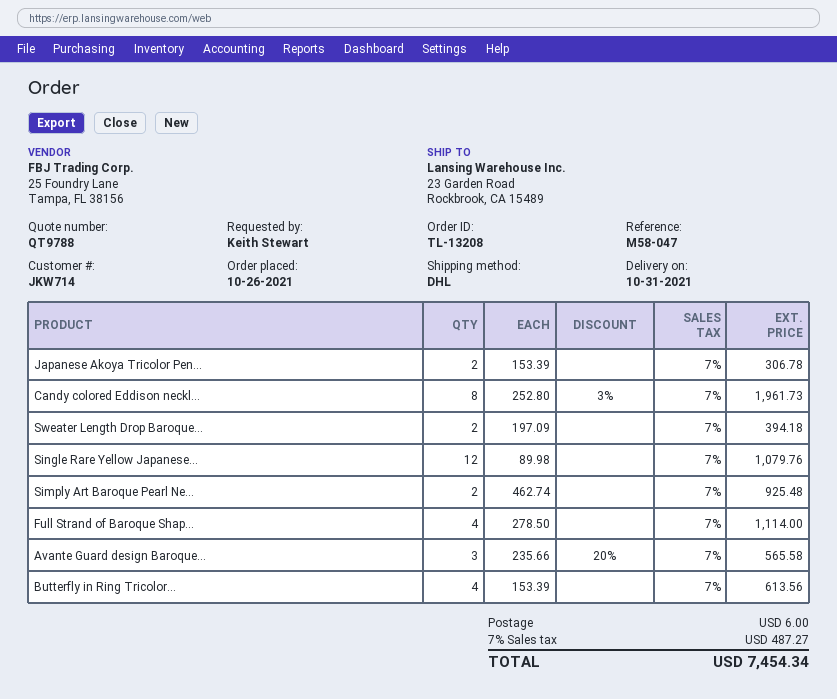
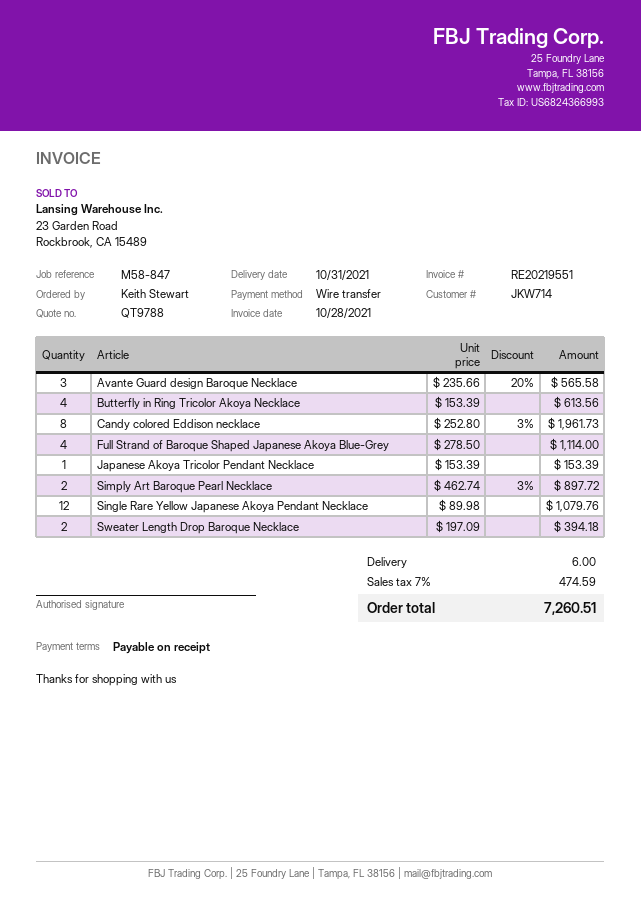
reference: M58-047 -> M58-847
Japanese Akoya Tricolor Pen...: 2 x 153.39 = 306.78 -> 1 x 153.39 = 153.39
Simply Art Baroque Pearl Ne...: 2 x 462.74 = 925.48 -> 2 x 462.74 - 3% = 897.72
tax: 7% = 487.27 -> 7% = 474.59
total: 7454.34 -> 7260.51

